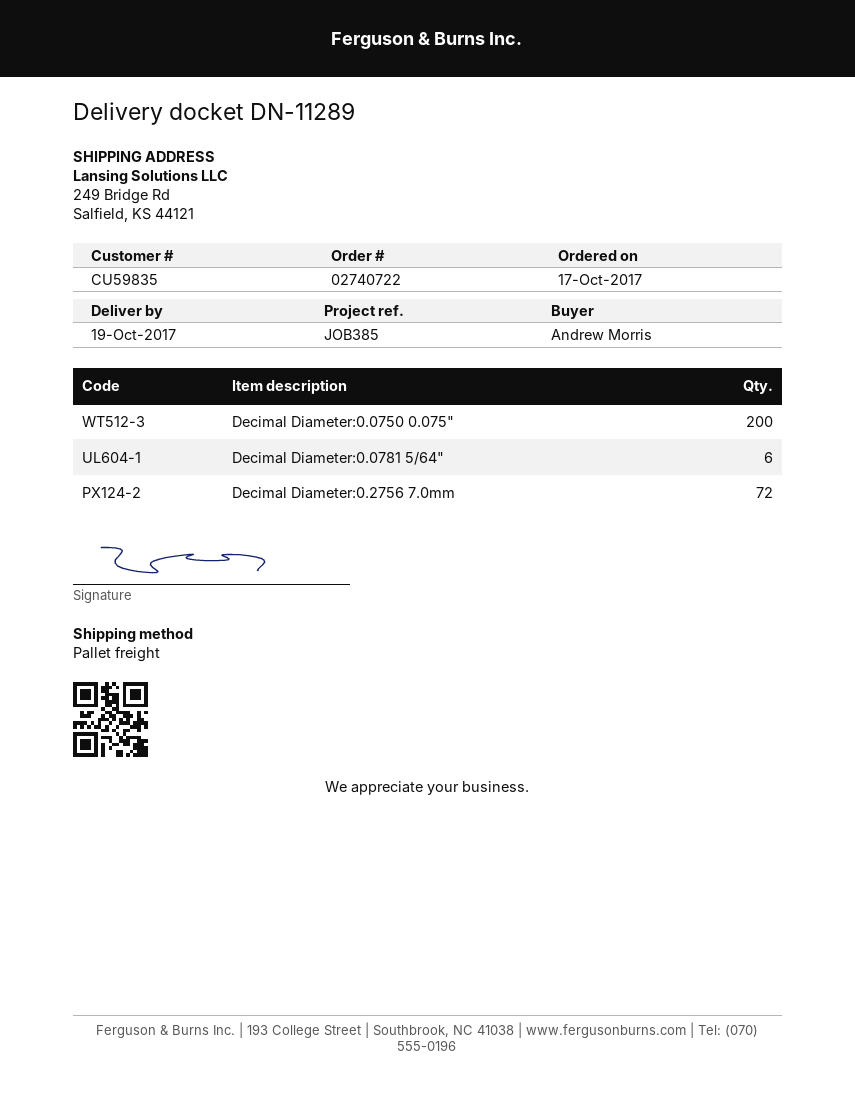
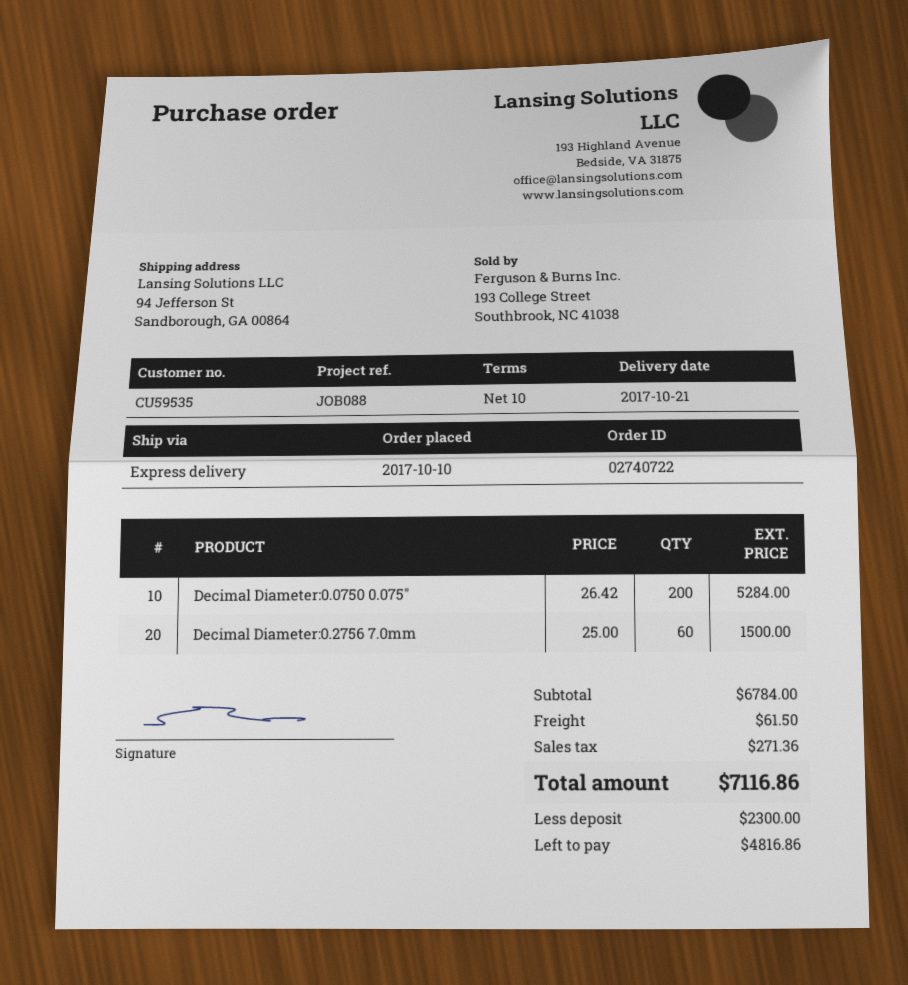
order date: 2017-10-17 -> 2017-10-10
delivery date: 2017-10-19 -> 2017-10-21
customer number: CU59835 -> CU59535
reference: JOB385 -> JOB088
shipping method: pallet freight -> express
ship to: 249 Bridge Rd, Salfield, KS 44121 -> 94 Jefferson St, Sandborough, GA 00864
Decimal Diameter:0.0781 5/64": 6 -> none
Decimal Diameter:0.2756 7.0mm: 72 -> 60

